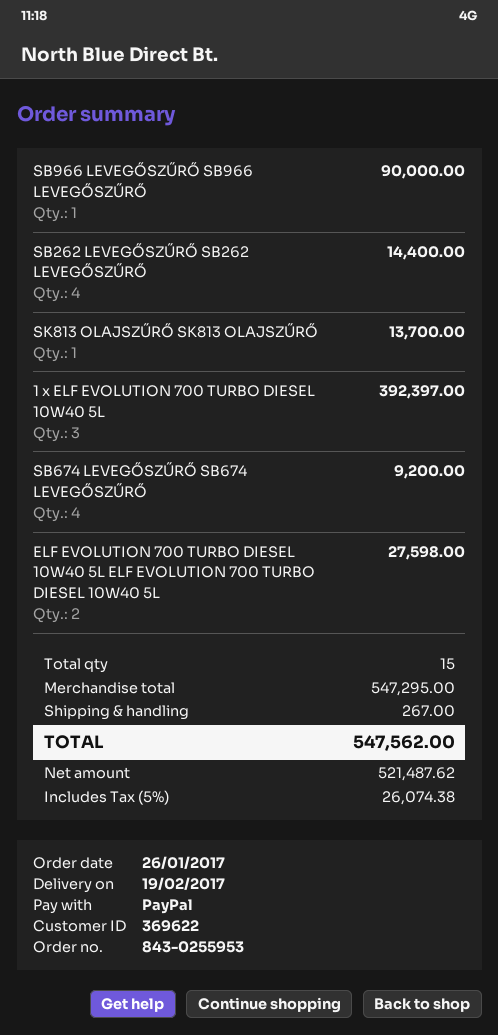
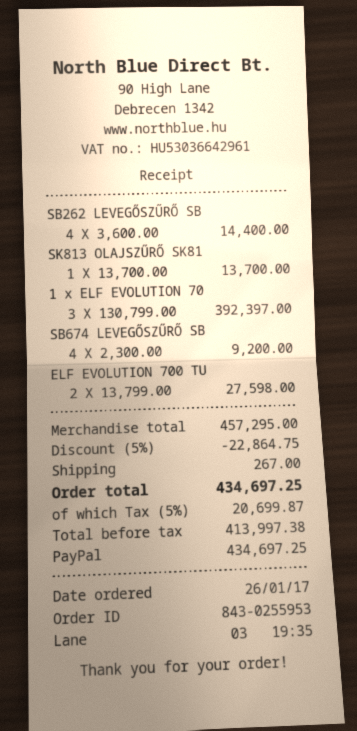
SB966 LEVEGŐSZŰRŐ SB966 LEVEGŐSZŰRŐ: 1 for 90000.00 -> none
subtotal: 547295.00 -> 457295.00
discount: none -> 5% = 22864.75
net: 521487.62 -> 413997.38
tax: 5% = 26074.38 -> 5% = 20699.87
total: 547562.00 -> 434697.25

